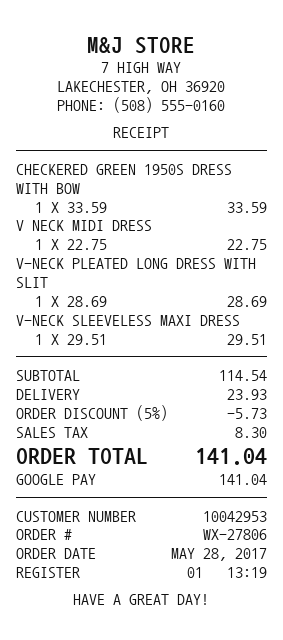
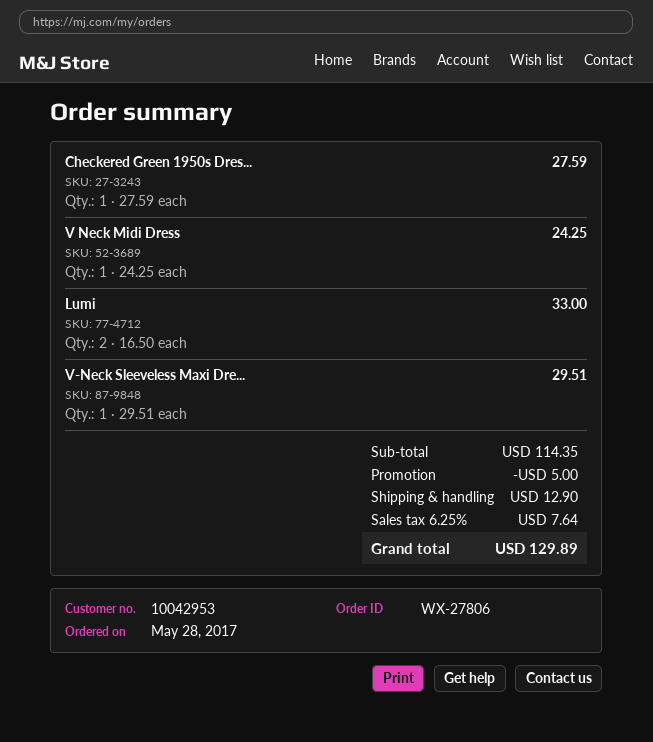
CHECKERED GREEN 1950S DRESS WITH BOW: 1 x 33.59 = 33.59 -> 1 x 27.59 = 27.59
V NECK MIDI DRESS: 1 x 22.75 = 22.75 -> 1 x 24.25 = 24.25
V-NECK PLEATED LONG DRESS WITH SLIT: 1 x 28.69 = 28.69 -> none
Lumi: none -> 2 x 16.50 = 33.00
subtotal: 114.54 -> 114.35
discount: 5.73 -> 5.00
shipping: 23.93 -> 12.90
tax: 8.30 -> 7.64
total: 141.04 -> 129.89

